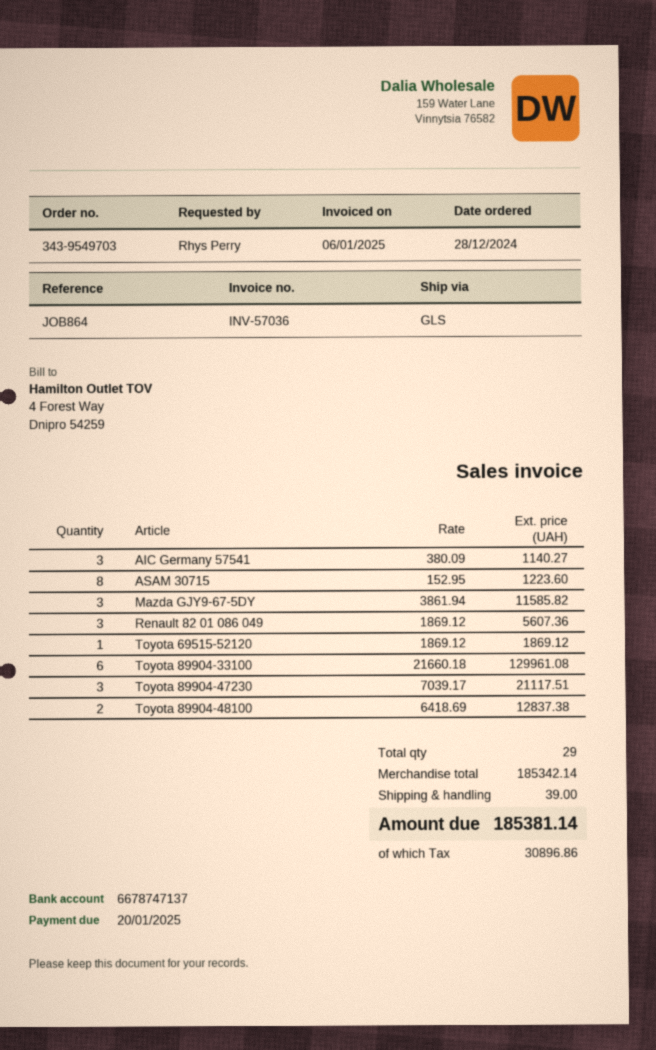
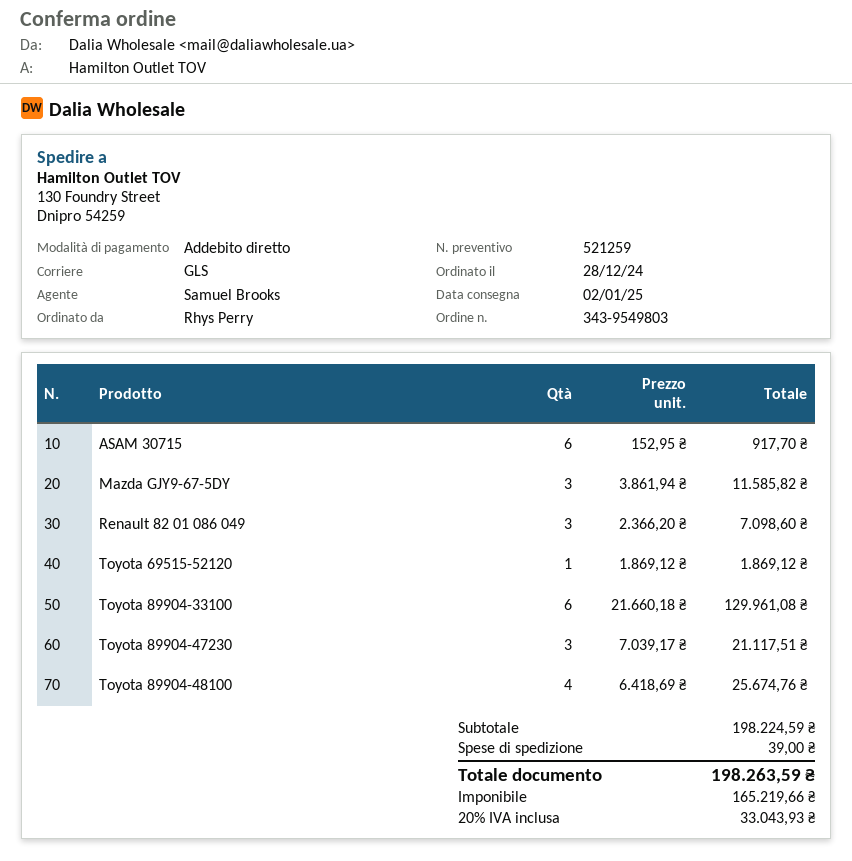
order number: 343-9549703 -> 343-9549803
AIC Germany 57541: 3 x 380.09 = 1140.27 -> none
ASAM 30715: 8 x 152.95 = 1223.60 -> 6 x 152.95 = 917.70
Renault 82 01 086 049: 3 x 1869.12 = 5607.36 -> 3 x 2366.20 = 7098.60
Toyota 89904-48100: 2 x 6418.69 = 12837.38 -> 4 x 6418.69 = 25674.76
subtotal: 185342.14 -> 198224.59
tax: 30896.86 -> 33043.93
total: 185381.14 -> 198263.59

